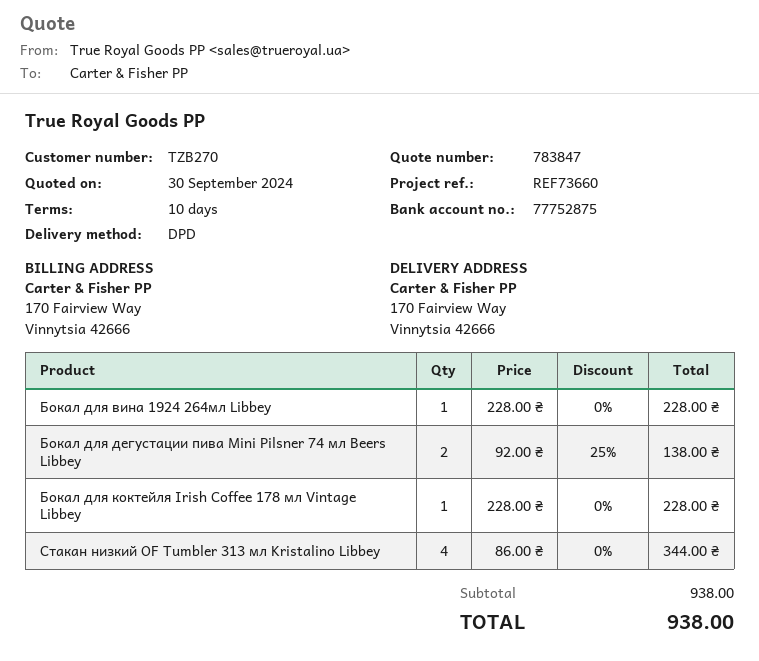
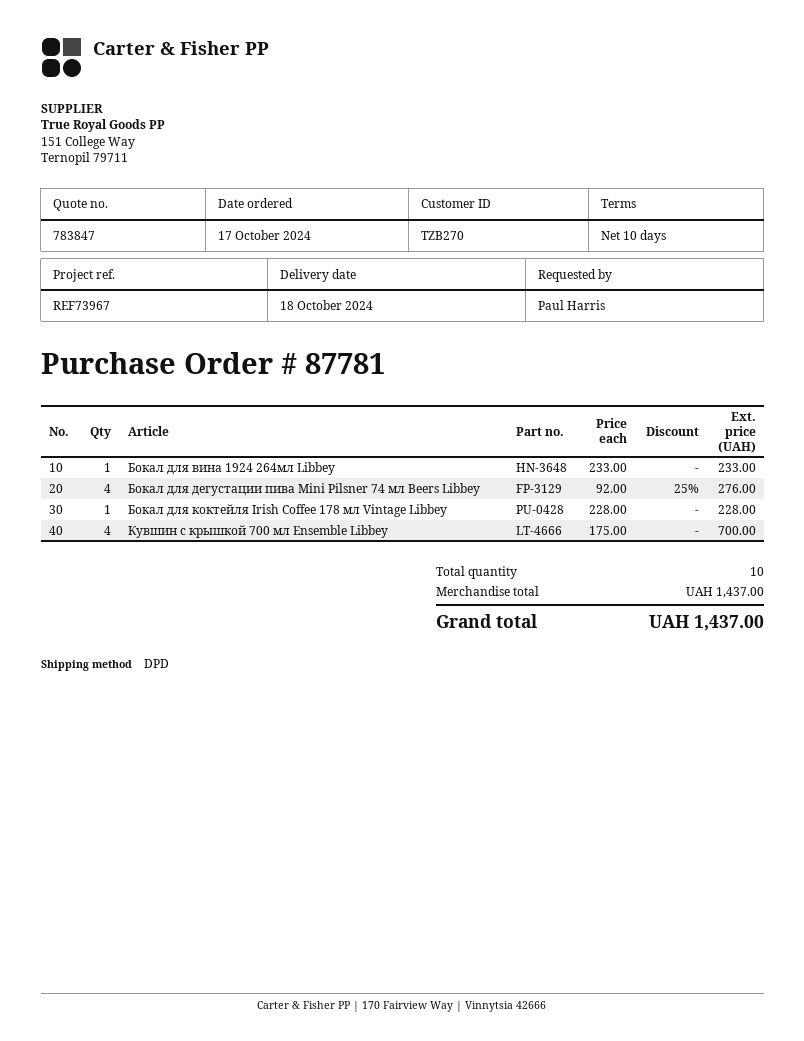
reference: REF73660 -> REF73967
Бокал для вина 1924 264мл Libbey: 1 x 228.00 = 228.00 -> 1 x 233.00 = 233.00
Бокал для дегустации пива Mini Pilsner 74 мл Beers Libbey: 2 x 92.00 - 25% = 138.00 -> 4 x 92.00 - 25% = 276.00
Стакан низкий OF Tumbler 313 мл Kristalino Libbey: 4 x 86.00 = 344.00 -> none
Кувшин с крышкой 700 мл Ensemble Libbey: none -> 4 x 175.00 = 700.00
subtotal: 938.00 -> 1437.00
total: 938.00 -> 1437.00

